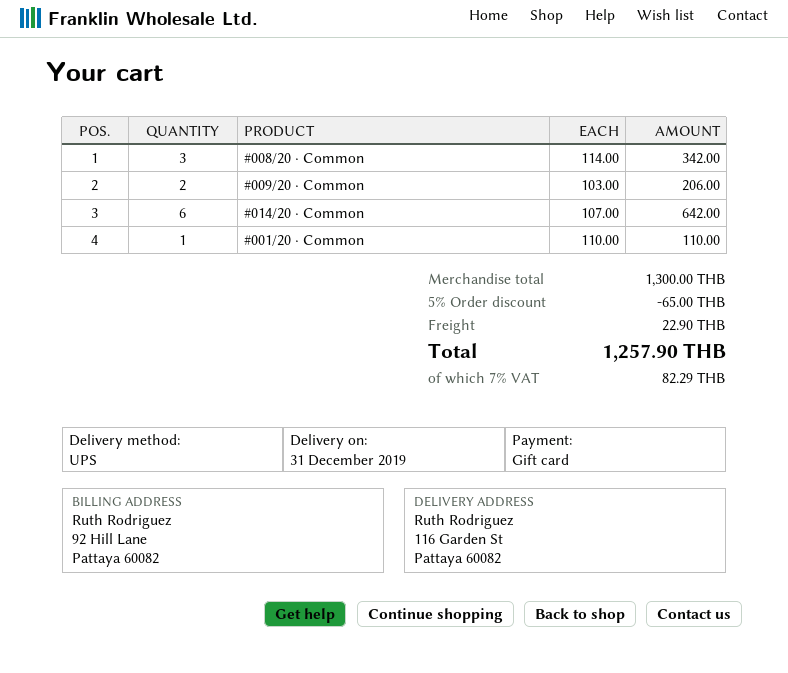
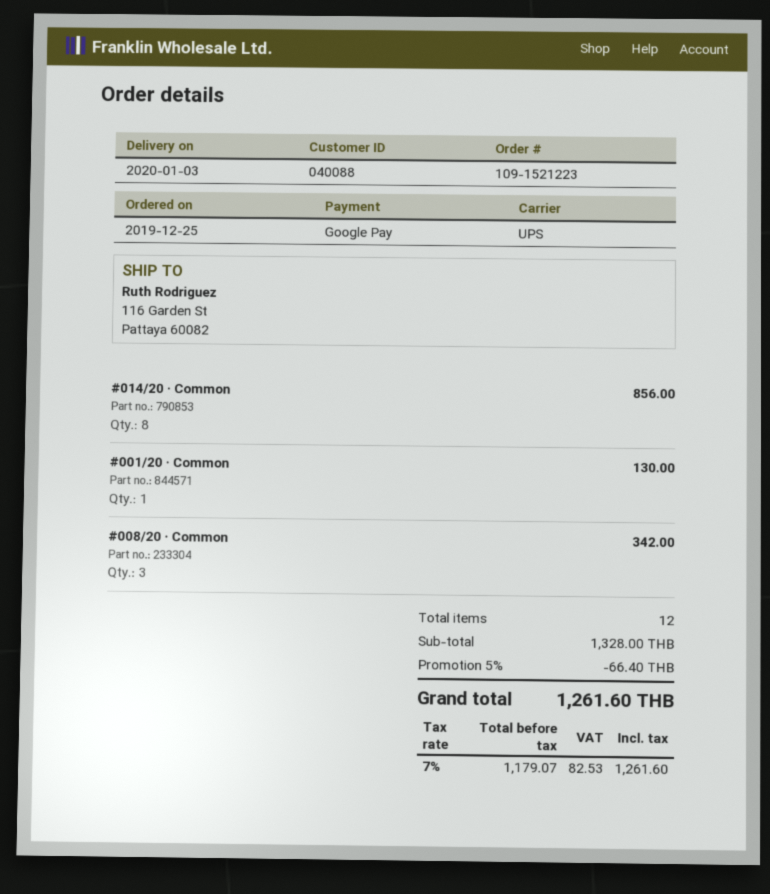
delivery date: 2019-12-31 -> 2020-01-03
payment method: gift card -> Google Pay
#009/20 · Common: 2 for 206.00 -> none
#014/20 · Common: 6 for 642.00 -> 8 for 856.00
#001/20 · Common: 1 for 110.00 -> 1 for 130.00
subtotal: 1300.00 -> 1328.00
discount: 5% = 65.00 -> 5% = 66.40
shipping: 22.90 -> none
tax: 7% = 82.29 -> 7% = 82.53
total: 1257.90 -> 1261.60

